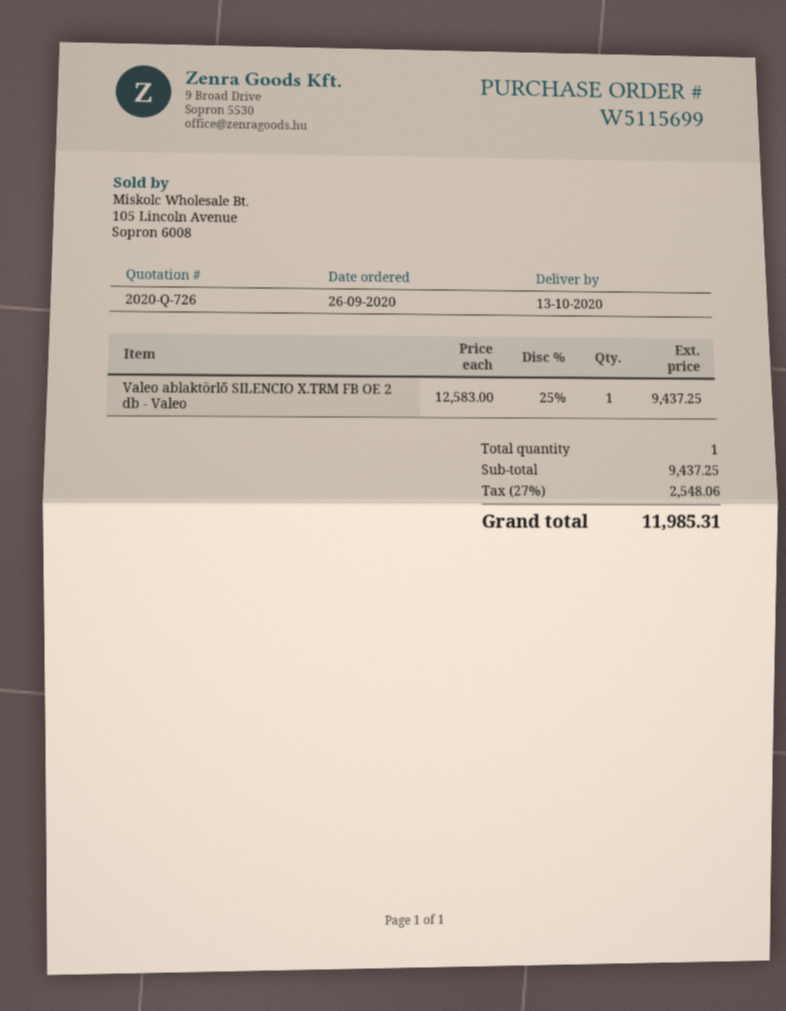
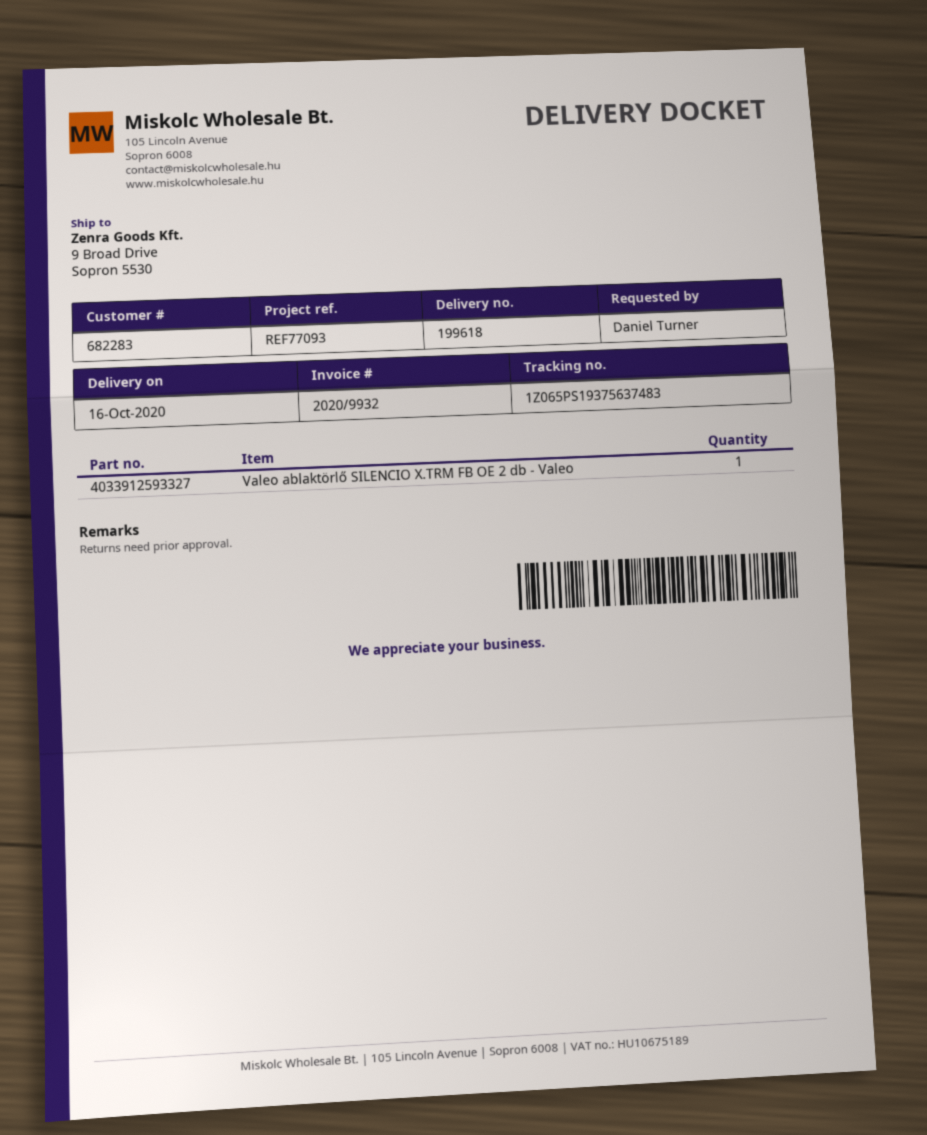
delivery date: 2020-10-13 -> 2020-10-16

